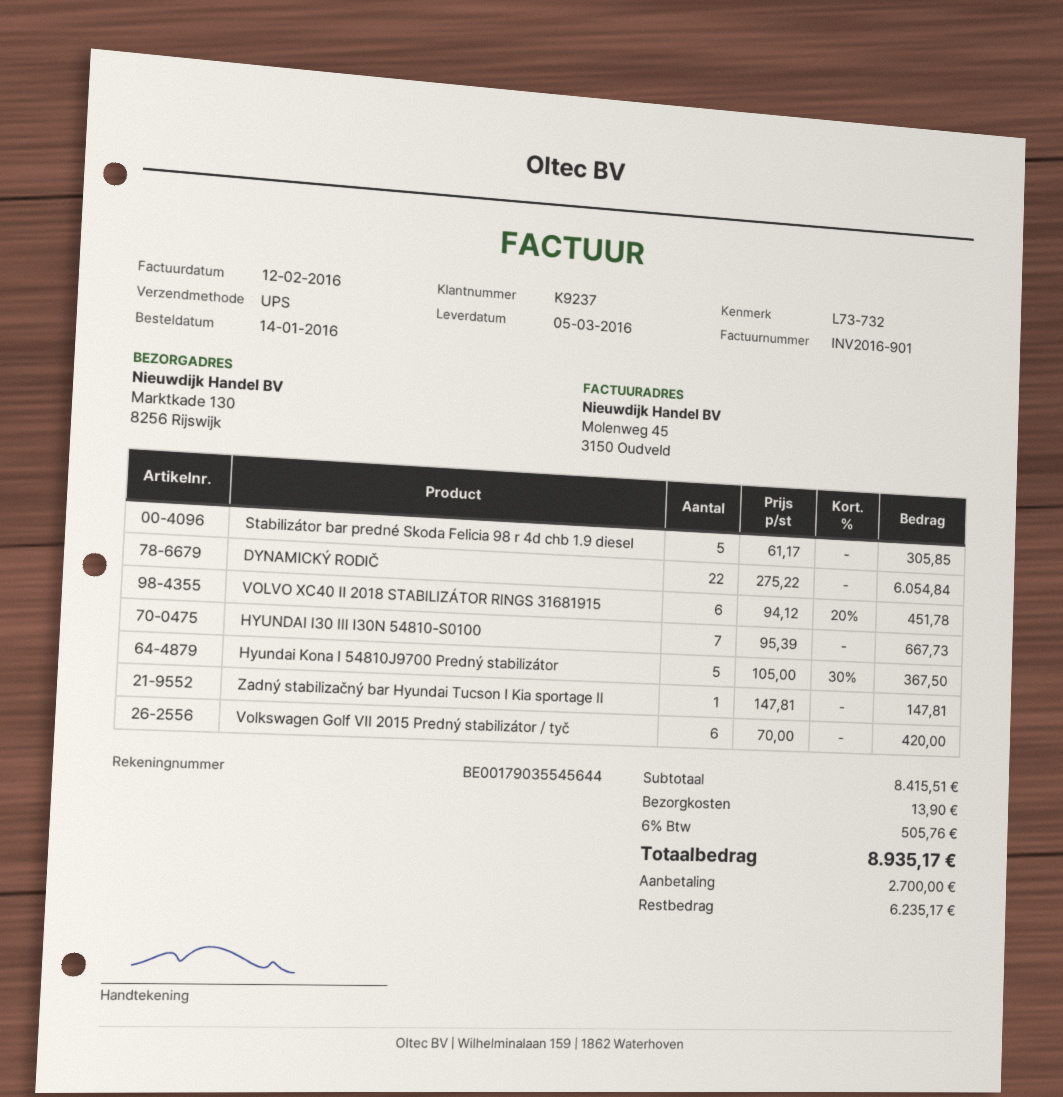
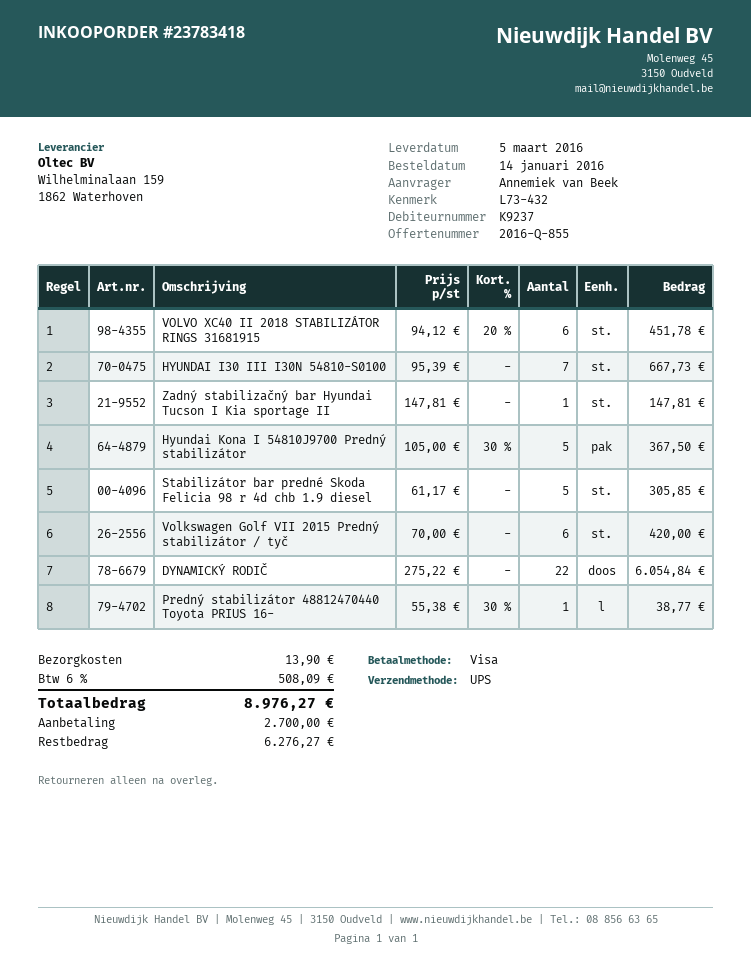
reference: L73-732 -> L73-432
Predný stabilizátor 48812470440 Toyota PRIUS 16-: none -> 1 x 55.38 - 30% = 38.77
tax: 6% = 505.76 -> 6% = 508.09
total: 8935.17 -> 8976.27
balance: 6235.17 -> 6276.27

